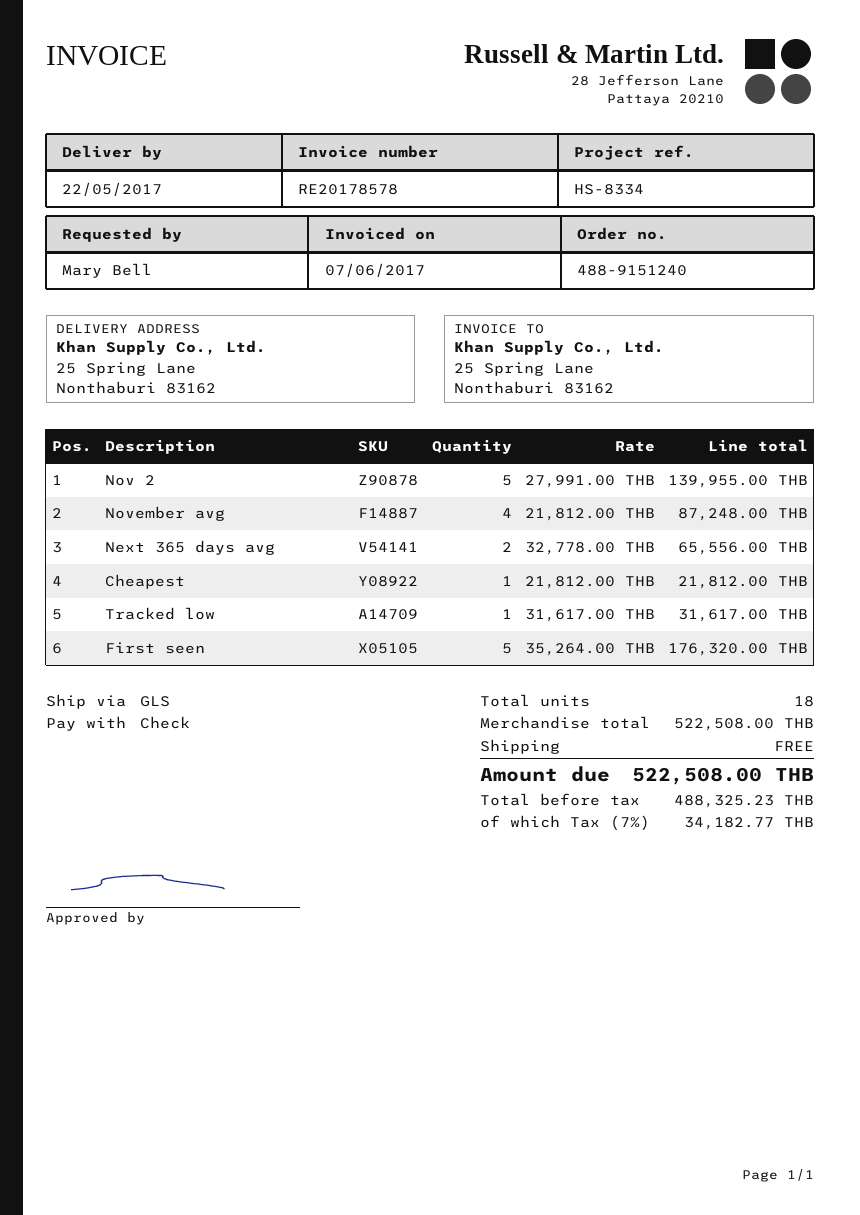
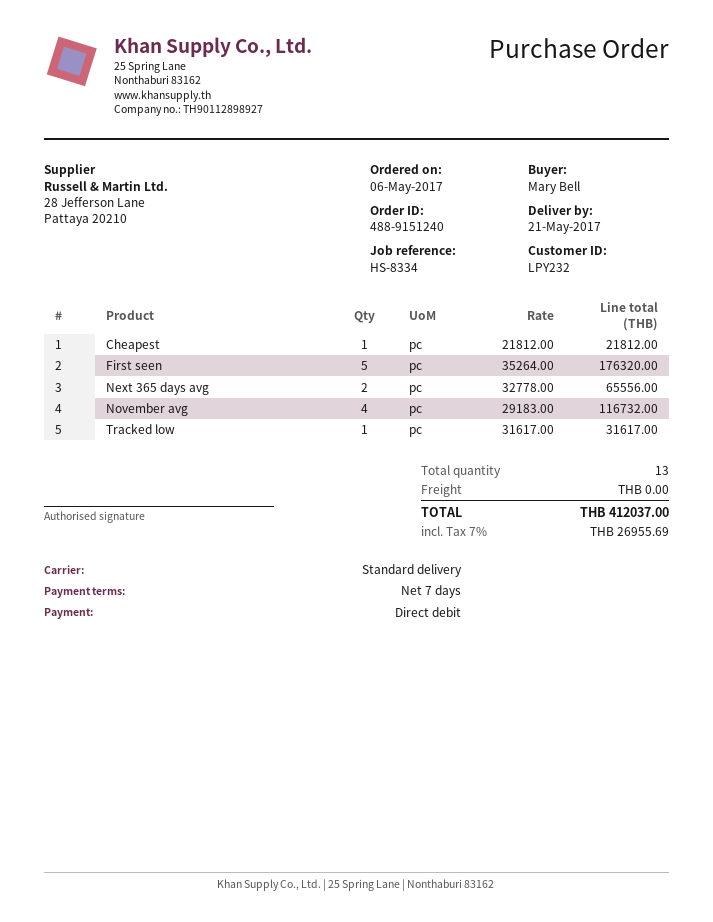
delivery date: 2017-05-22 -> 2017-05-21
payment method: cheque -> direct debit
shipping method: GLS -> standard
Nov 2: 5 x 27991.00 = 139955.00 -> none
November avg: 4 x 21812.00 = 87248.00 -> 4 x 29183.00 = 116732.00
total quantity: 18 -> 13
tax: 7% = 34182.77 -> 7% = 26955.69
total: 522508.00 -> 412037.00

